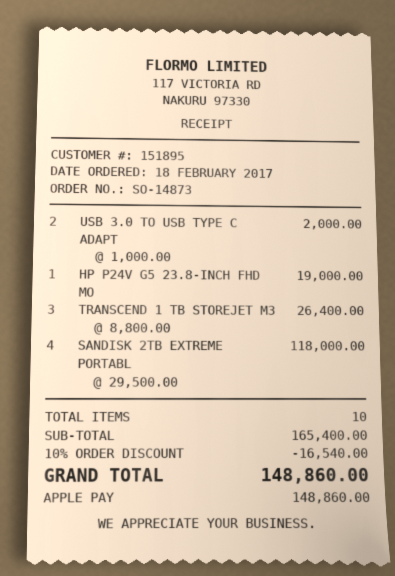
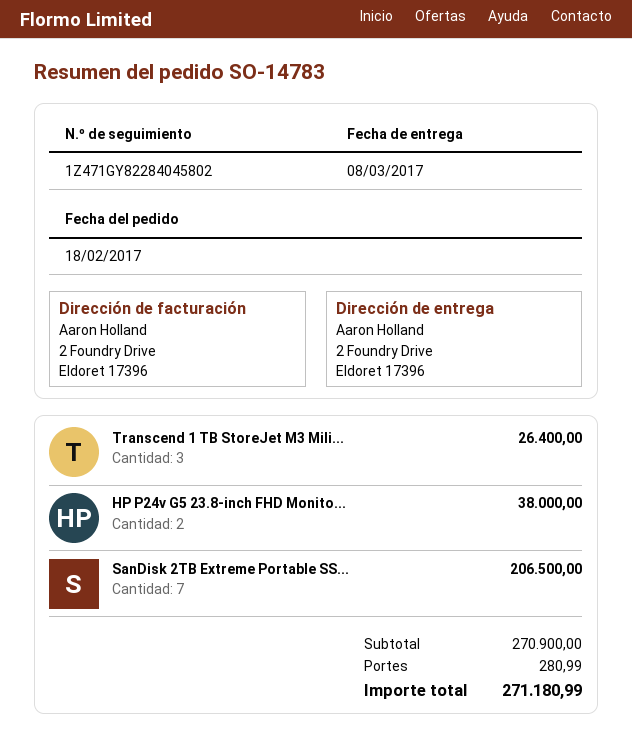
order number: SO-14873 -> SO-14783
USB 3.0 TO USB TYPE C ADAPT: 2 for 2000.00 -> none
HP P24V G5 23.8-INCH FHD MO: 1 for 19000.00 -> 2 for 38000.00
SANDISK 2TB EXTREME PORTABL: 4 for 118000.00 -> 7 for 206500.00
subtotal: 165400.00 -> 270900.00
discount: 10% = 16540.00 -> none
shipping: none -> 280.99
total: 148860.00 -> 271180.99

